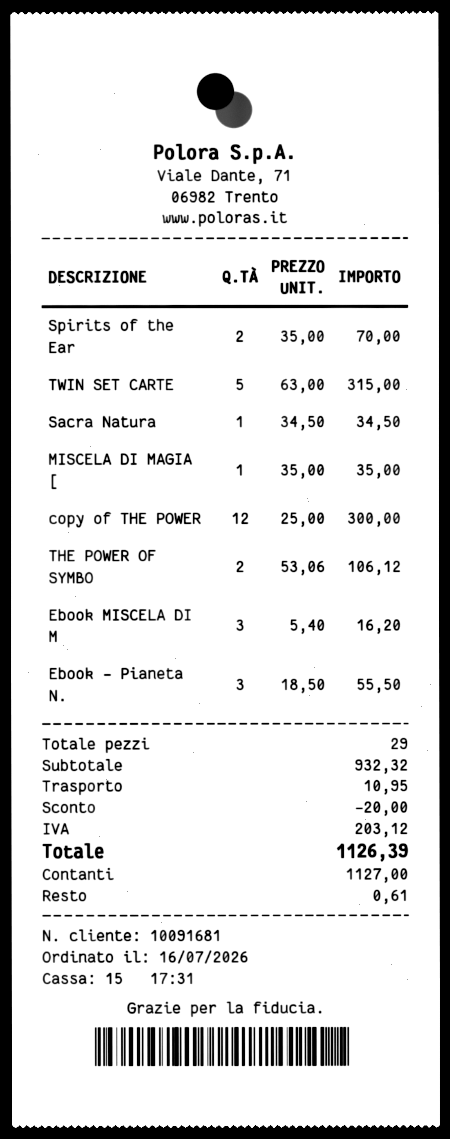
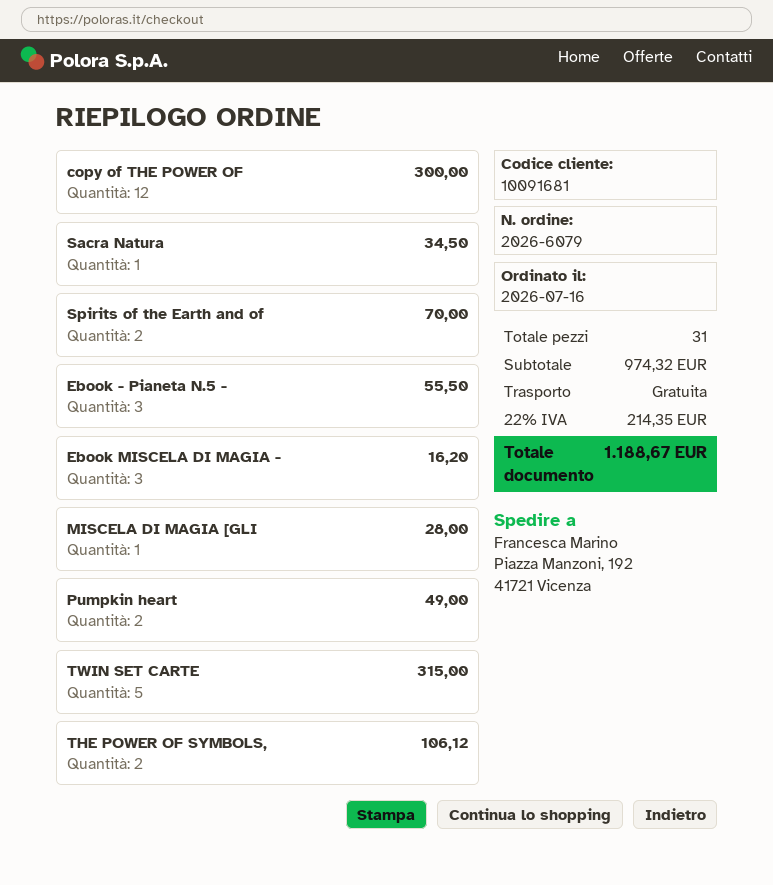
MISCELA DI MAGIA [: 1 for 35.00 -> 1 for 28.00
Pumpkin heart: none -> 2 for 49.00
total quantity: 29 -> 31
subtotal: 932.32 -> 974.32
discount: 20.00 -> none
shipping: 10.95 -> 0.00
tax: 203.12 -> 214.35
total: 1126.39 -> 1188.67

